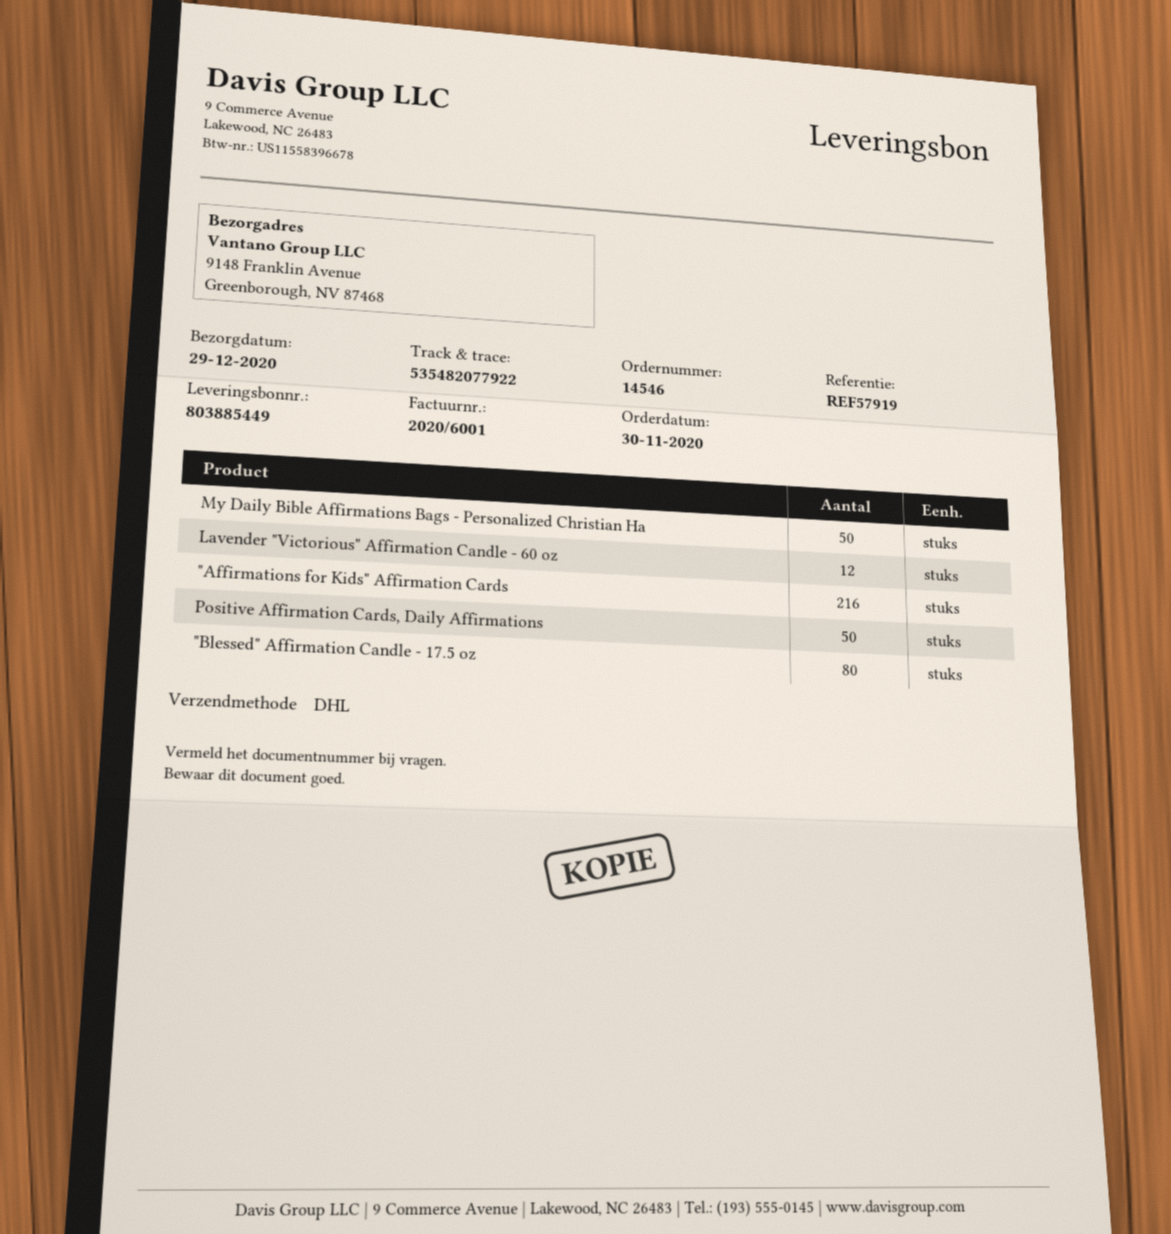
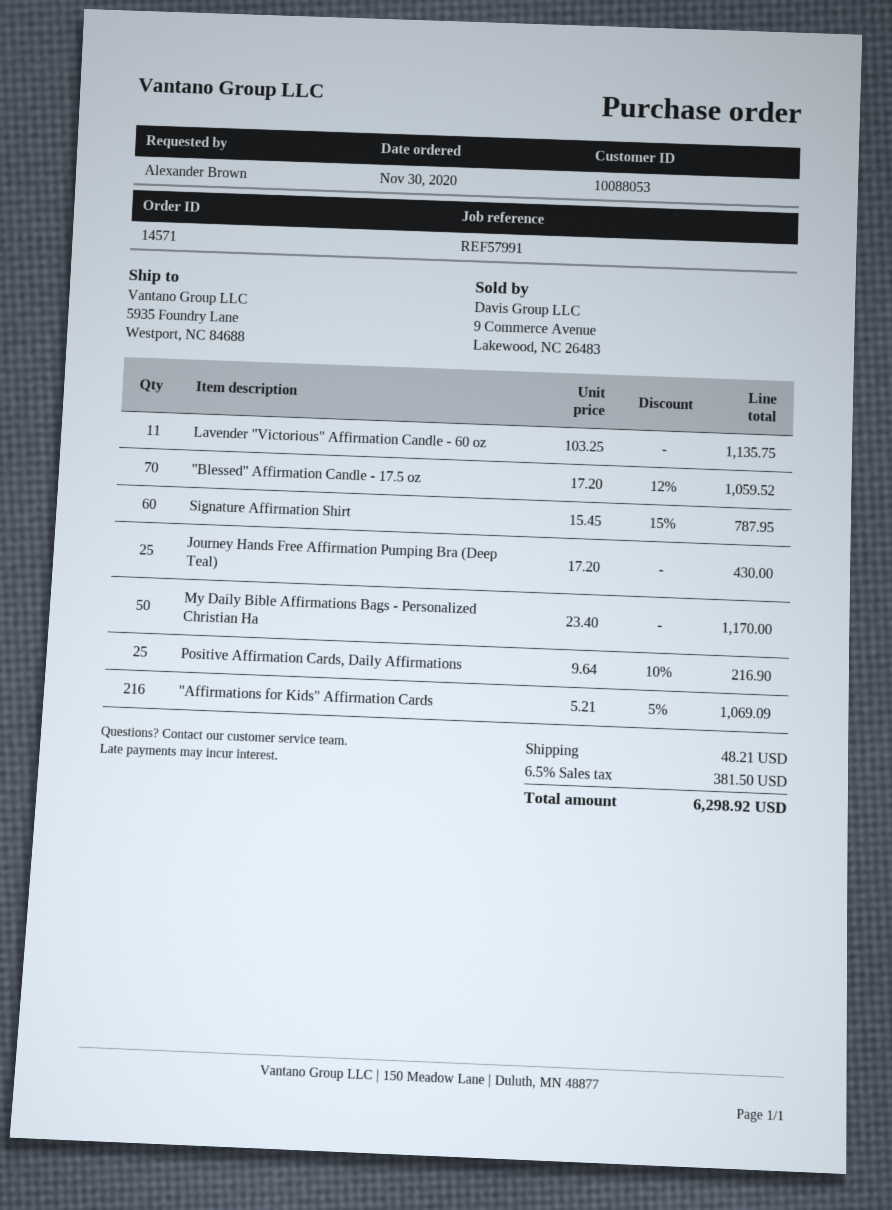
order number: 14546 -> 14571
reference: REF57919 -> REF57991
ship to: 9148 Franklin Avenue, Greenborough, NV 87468 -> 5935 Foundry Lane, Westport, NC 84688
Lavender "Victorious" Affirmation Candle - 60 oz: 12 -> 11
Positive Affirmation Cards, Daily Affirmations: 50 -> 25
"Blessed" Affirmation Candle - 17.5 oz: 80 -> 70
Signature Affirmation Shirt: none -> 60
Journey Hands Free Affirmation Pumping Bra (Deep Teal): none -> 25

